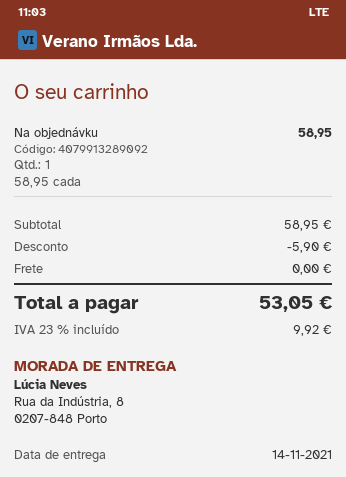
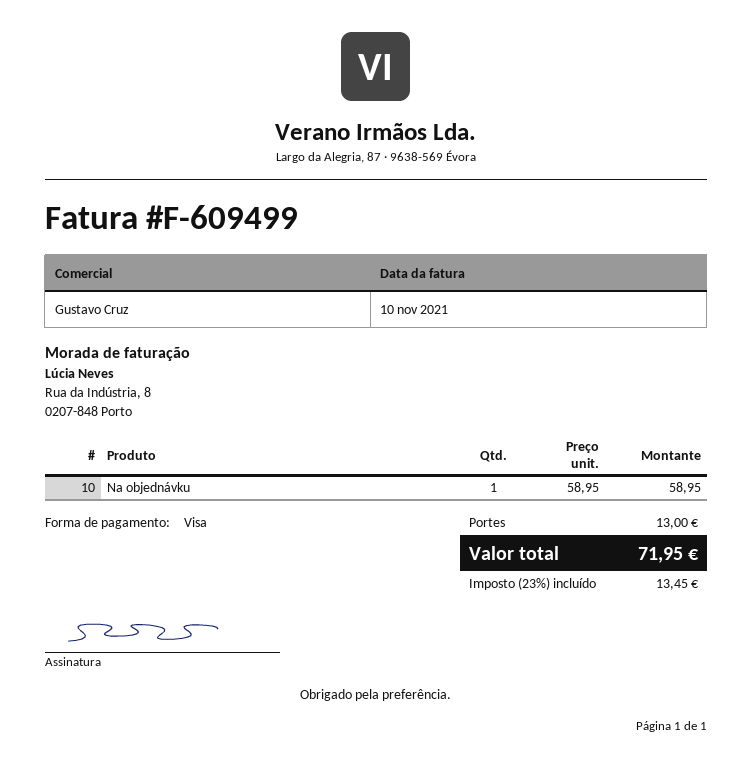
discount: 5.90 -> none
shipping: 0.00 -> 13.00
tax: 23% = 9.92 -> 23% = 13.45
total: 53.05 -> 71.95

